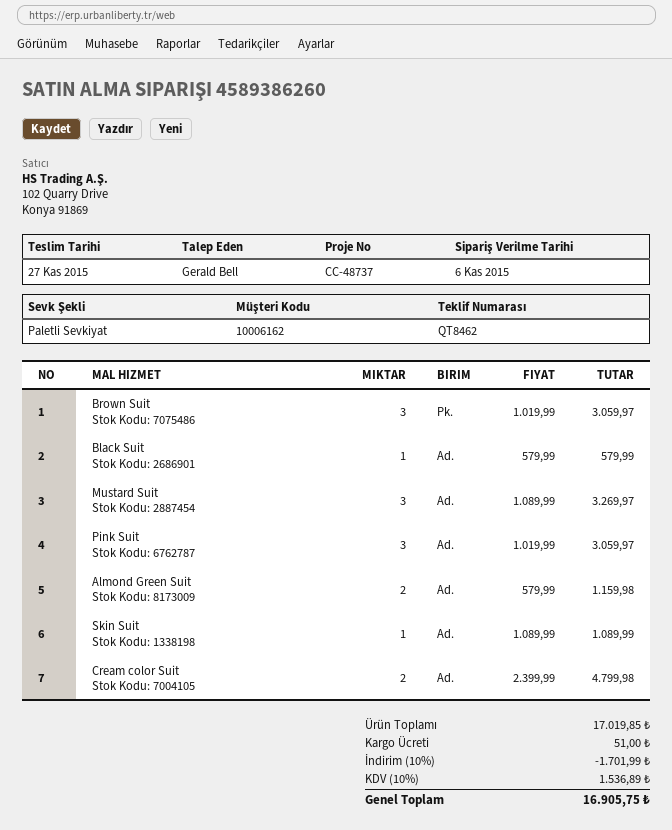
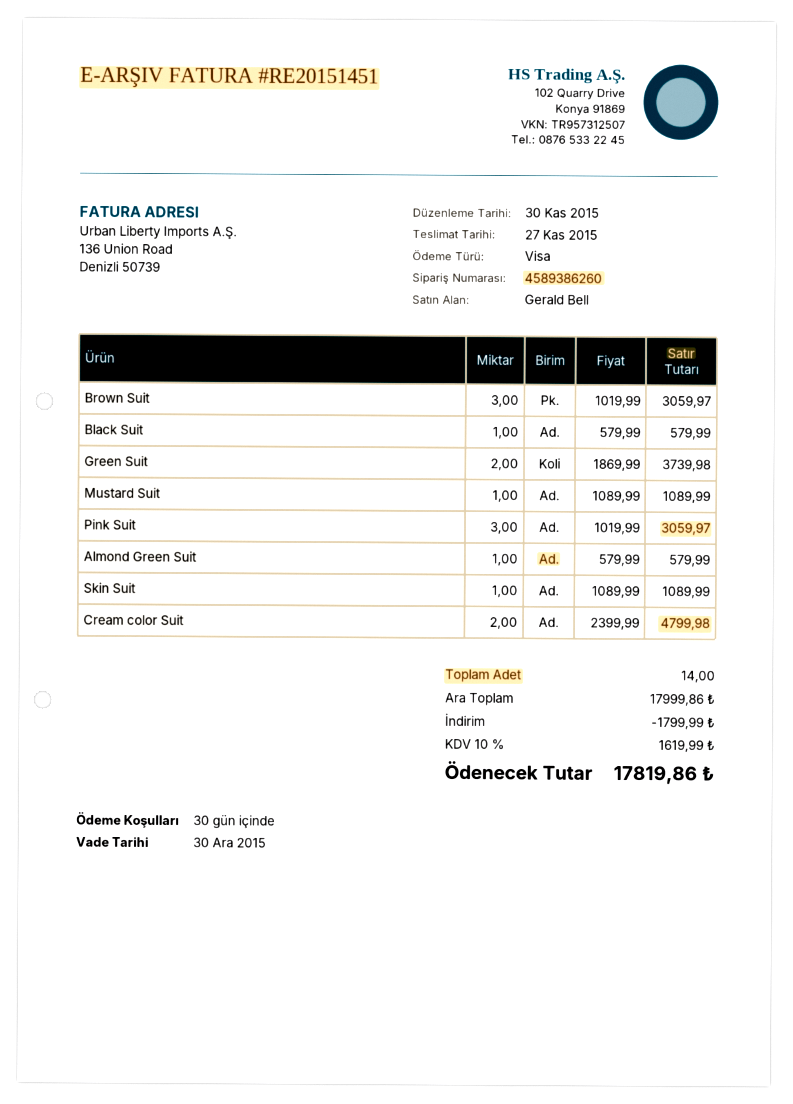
Mustard Suit: 3 x 1089.99 = 3269.97 -> 1 x 1089.99 = 1089.99
Almond Green Suit: 2 x 579.99 = 1159.98 -> 1 x 579.99 = 579.99
Green Suit: none -> 2 x 1869.99 = 3739.98
subtotal: 17019.85 -> 17999.86
discount: 1701.99 -> 1799.99
shipping: 51.00 -> none
tax: 10% = 1536.89 -> 10% = 1619.99
total: 16905.75 -> 17819.86

